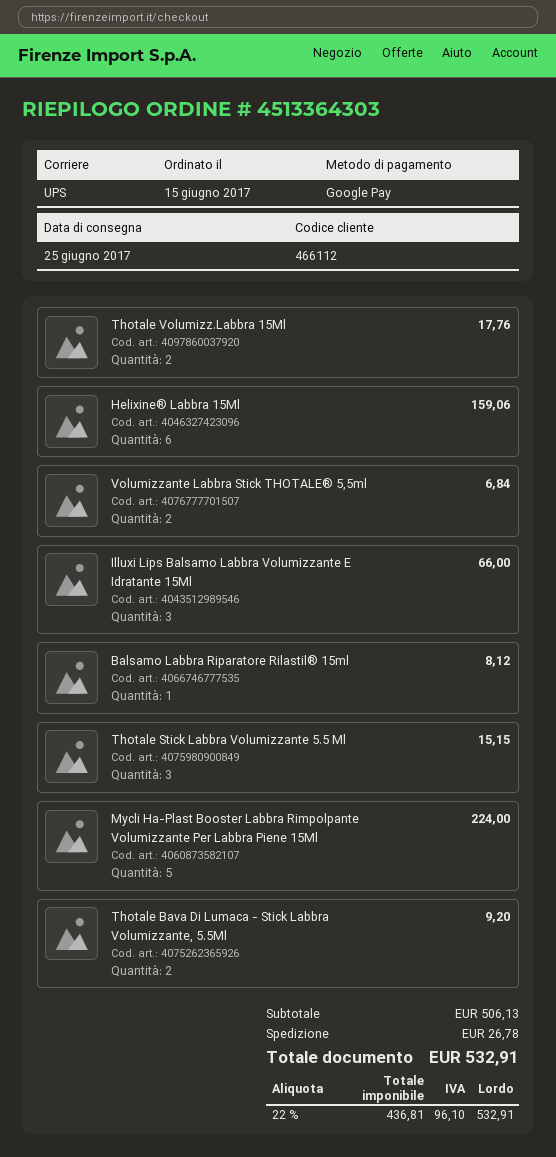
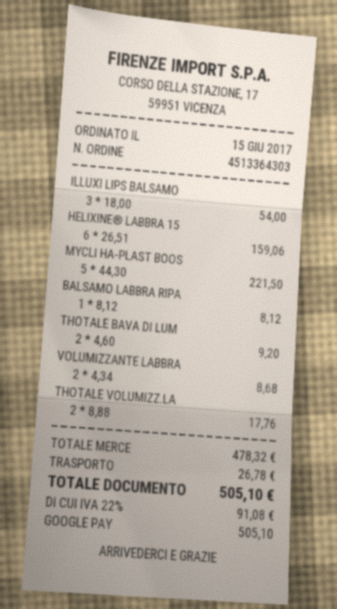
Volumizzante Labbra Stick THOTALE® 5,5ml: 2 for 6.84 -> 2 for 8.68
Illuxi Lips Balsamo Labbra Volumizzante E Idratante 15Ml: 3 for 66.00 -> 3 for 54.00
Thotale Stick Labbra Volumizzante 5.5 Ml: 3 for 15.15 -> none
Mycli Ha-Plast Booster Labbra Rimpolpante Volumizzante Per Labbra Piene 15Ml: 5 for 224.00 -> 5 for 221.50
subtotal: 506.13 -> 478.32
tax: 22% = 96.10 -> 22% = 91.08
total: 532.91 -> 505.10

